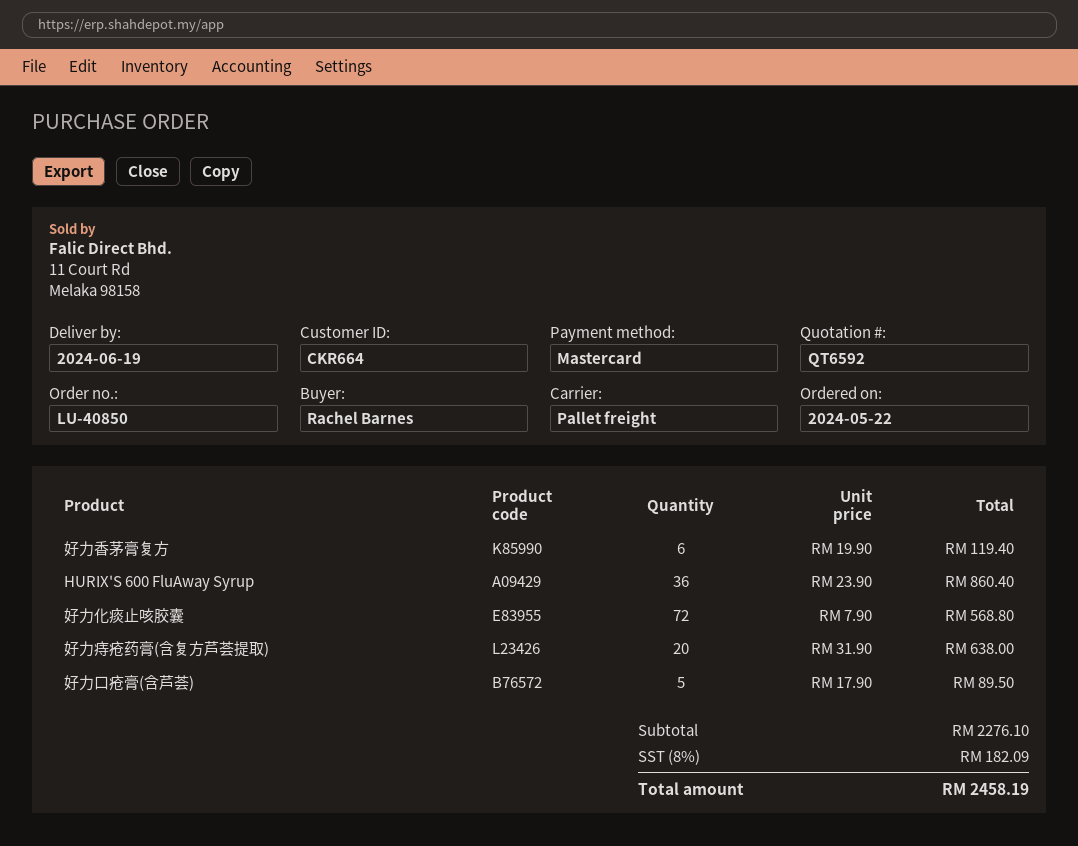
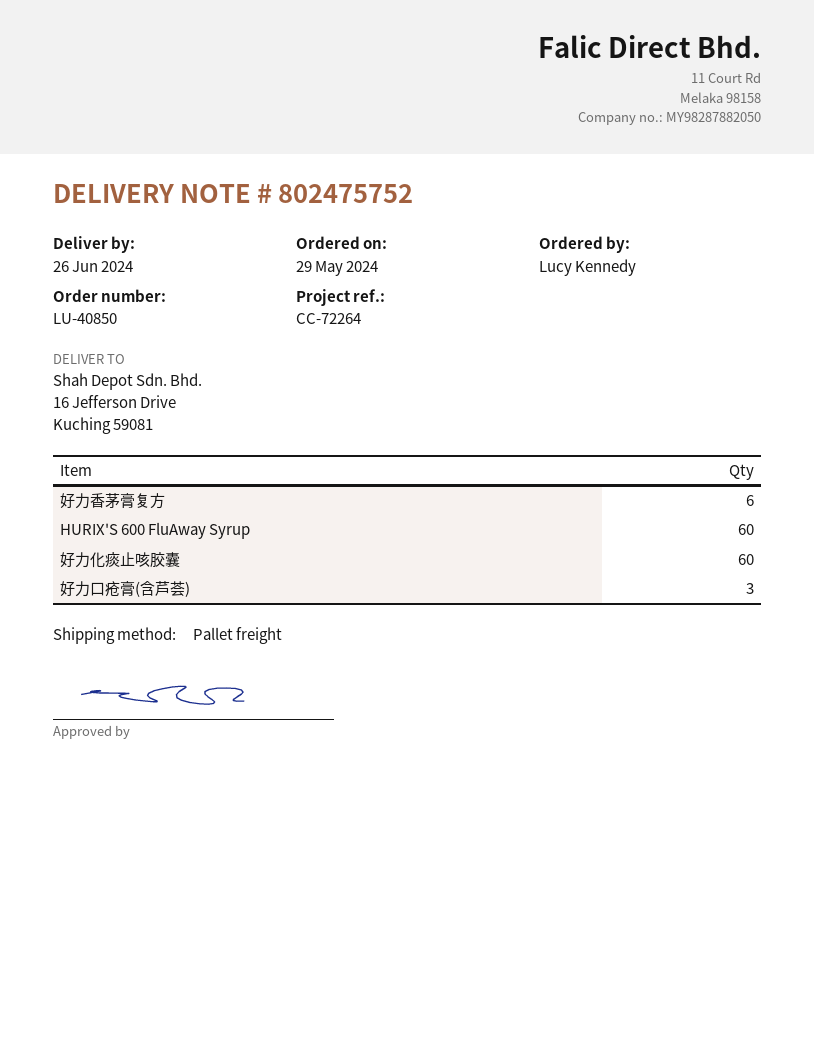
order date: 2024-05-22 -> 2024-05-29
delivery date: 2024-06-19 -> 2024-06-26
ordered by: Rachel Barnes -> Lucy Kennedy
HURIX'S 600 FluAway Syrup: 36 -> 60
好力化痰止咳胶囊: 72 -> 60
好力痔疮药膏(含复方芦荟提取): 20 -> none
好力口疮膏(含芦荟): 5 -> 3

